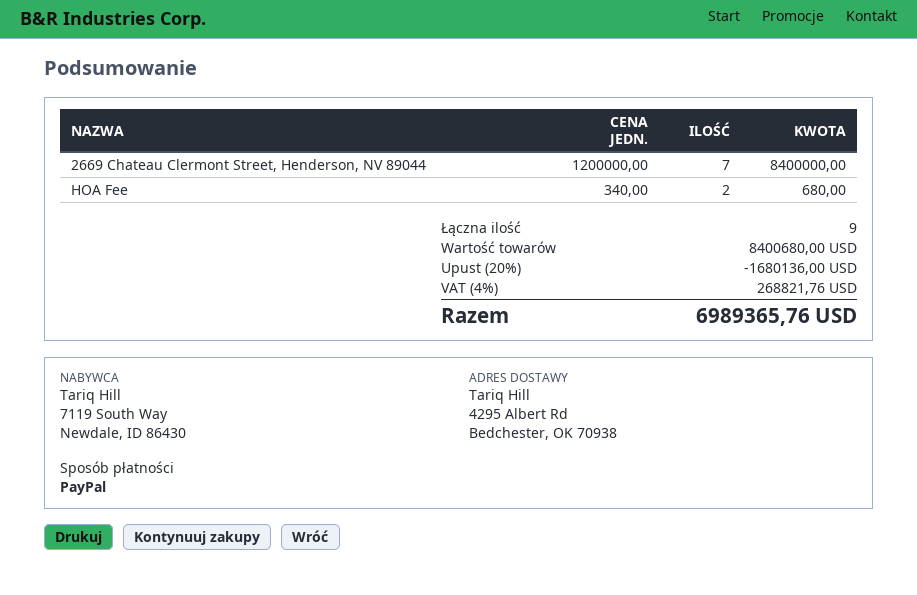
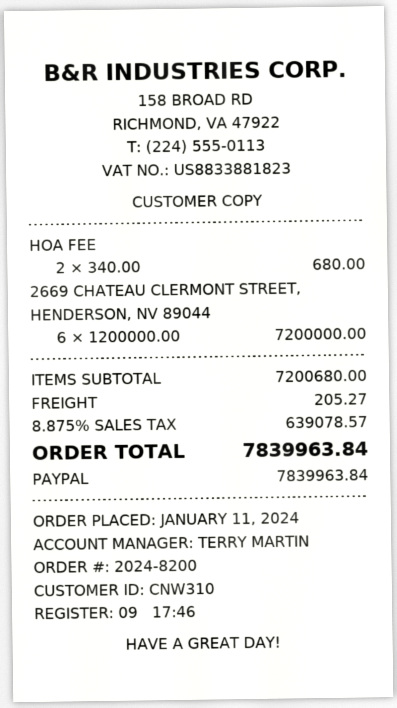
2669 Chateau Clermont Street, Henderson, NV 89044: 7 x 1200000.00 = 8400000.00 -> 6 x 1200000.00 = 7200000.00
subtotal: 8400680.00 -> 7200680.00
discount: 20% = 1680136.00 -> none
shipping: none -> 205.27
tax: 4% = 268821.76 -> 8.875% = 639078.57
total: 6989365.76 -> 7839963.84

